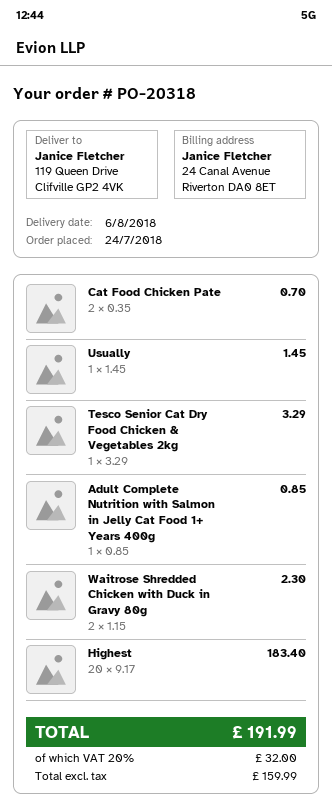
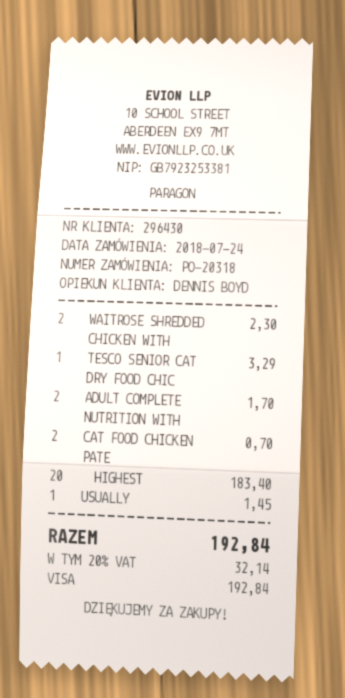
Adult Complete Nutrition with Salmon in Jelly Cat Food 1+ Years 400g: 1 for 0.85 -> 2 for 1.70
tax: 20% = 32.00 -> 20% = 32.14
total: 191.99 -> 192.84

